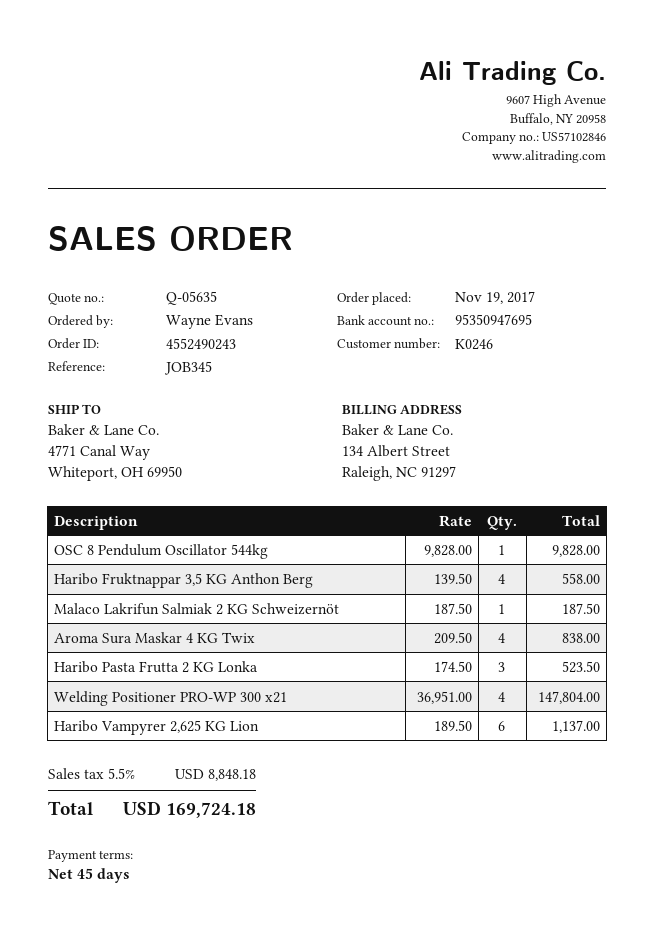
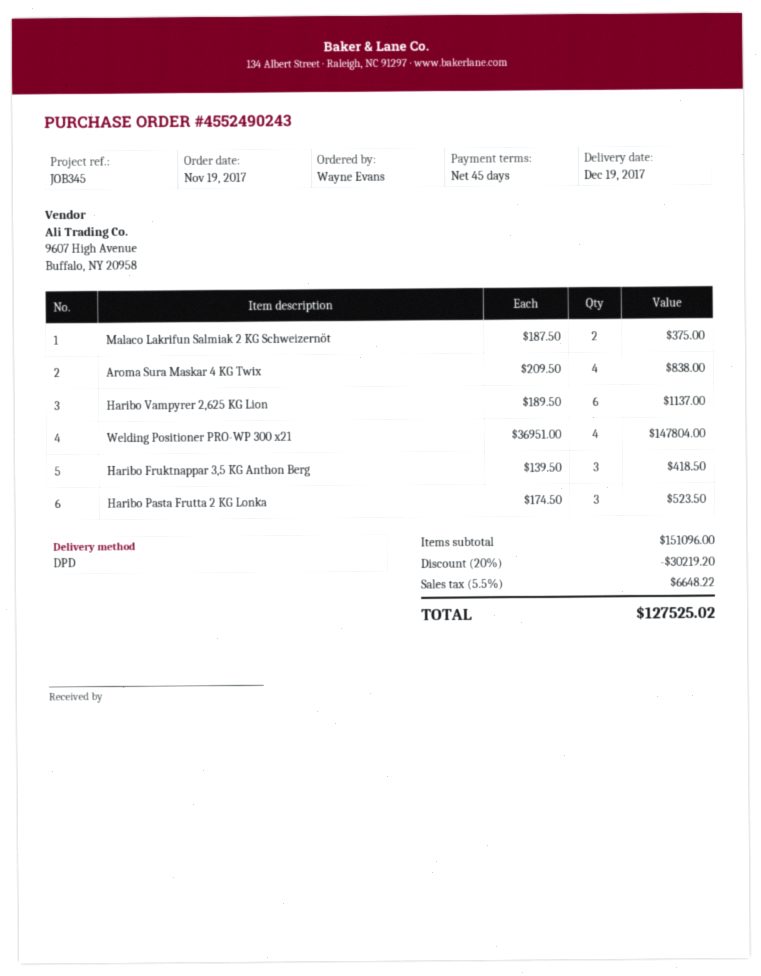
OSC 8 Pendulum Oscillator 544kg: 1 x 9828.00 = 9828.00 -> none
Haribo Fruktnappar 3,5 KG Anthon Berg: 4 x 139.50 = 558.00 -> 3 x 139.50 = 418.50
Malaco Lakrifun Salmiak 2 KG Schweizernöt: 1 x 187.50 = 187.50 -> 2 x 187.50 = 375.00
discount: none -> 20% = 30219.20
tax: 5.5% = 8848.18 -> 5.5% = 6648.22
total: 169724.18 -> 127525.02

